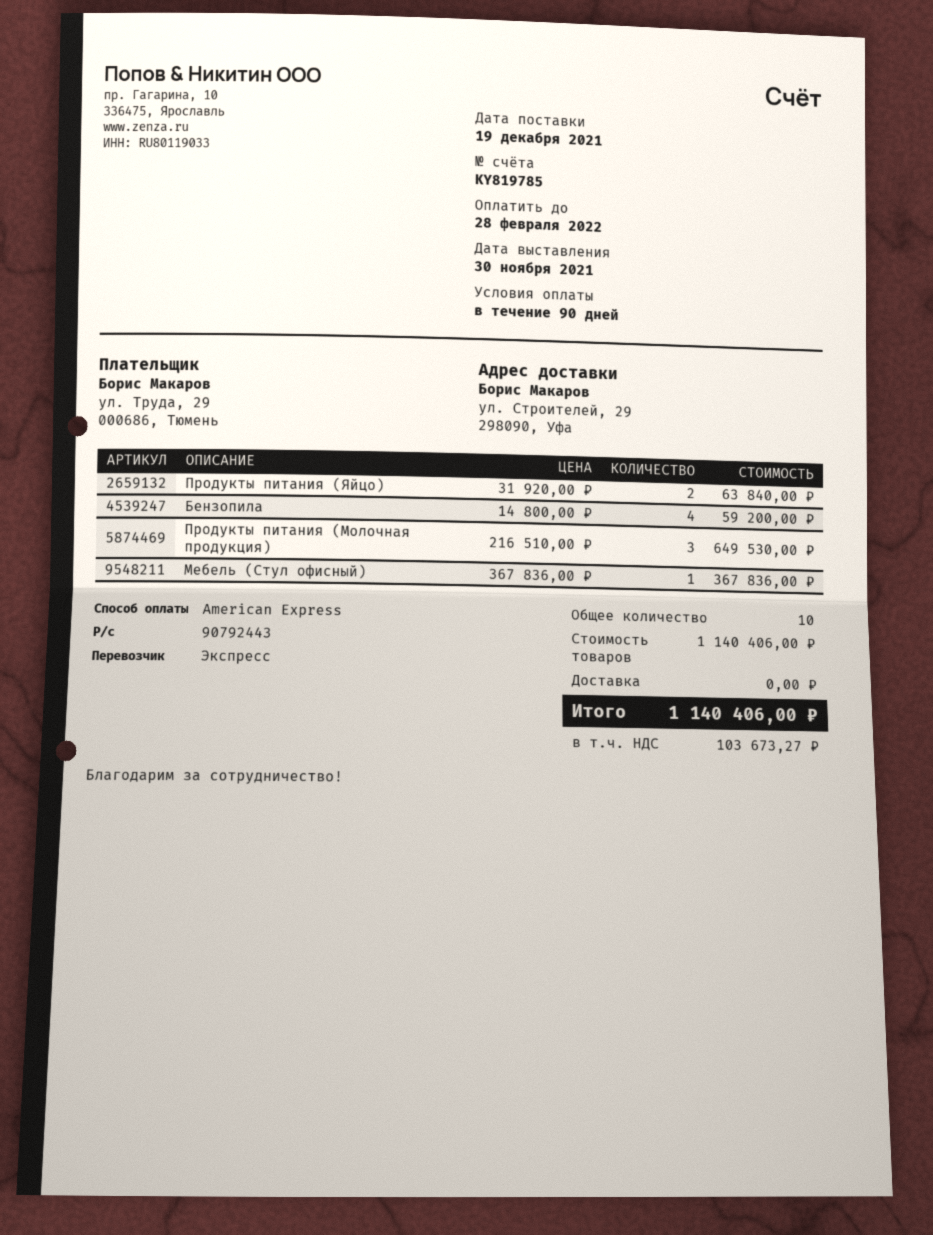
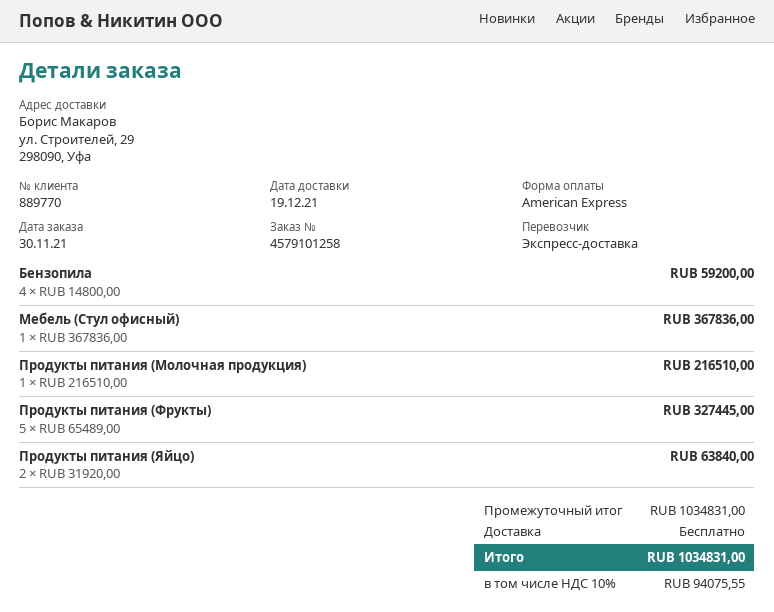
Продукты питания (Молочная продукция): 3 x 216510.00 = 649530.00 -> 1 x 216510.00 = 216510.00
Продукты питания (Фрукты): none -> 5 x 65489.00 = 327445.00
subtotal: 1140406.00 -> 1034831.00
tax: 103673.27 -> 94075.55
total: 1140406.00 -> 1034831.00

